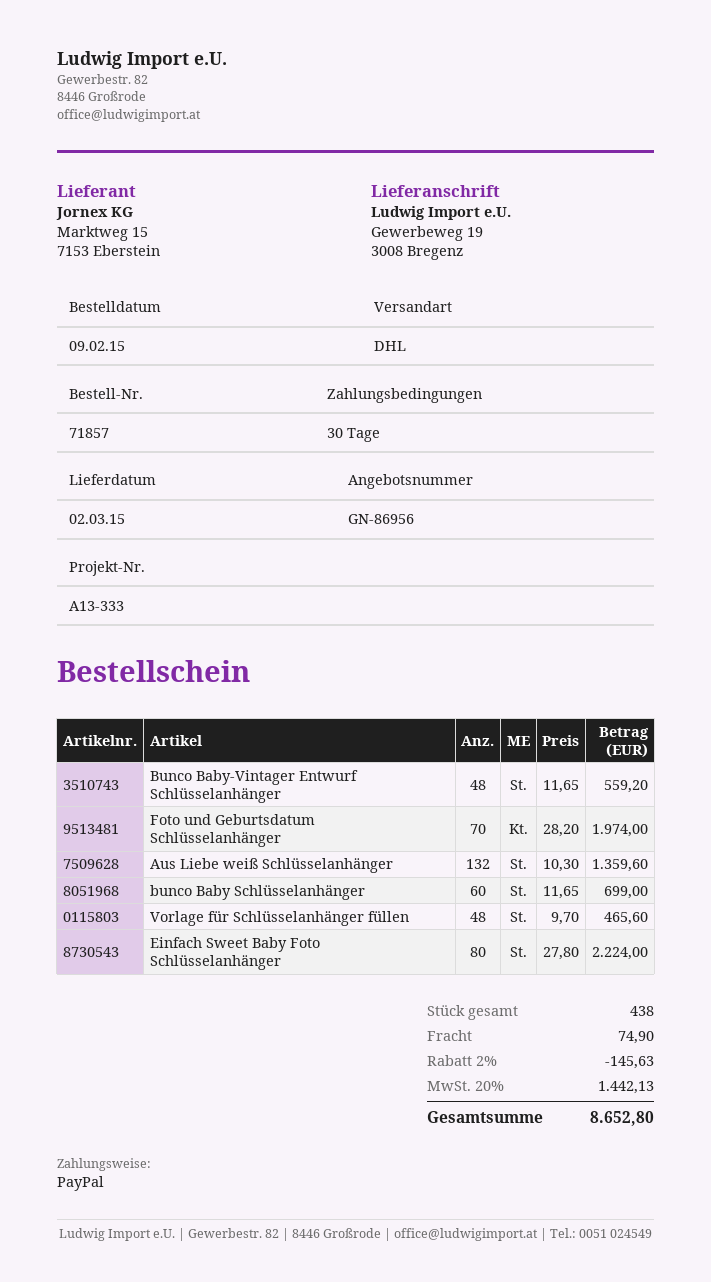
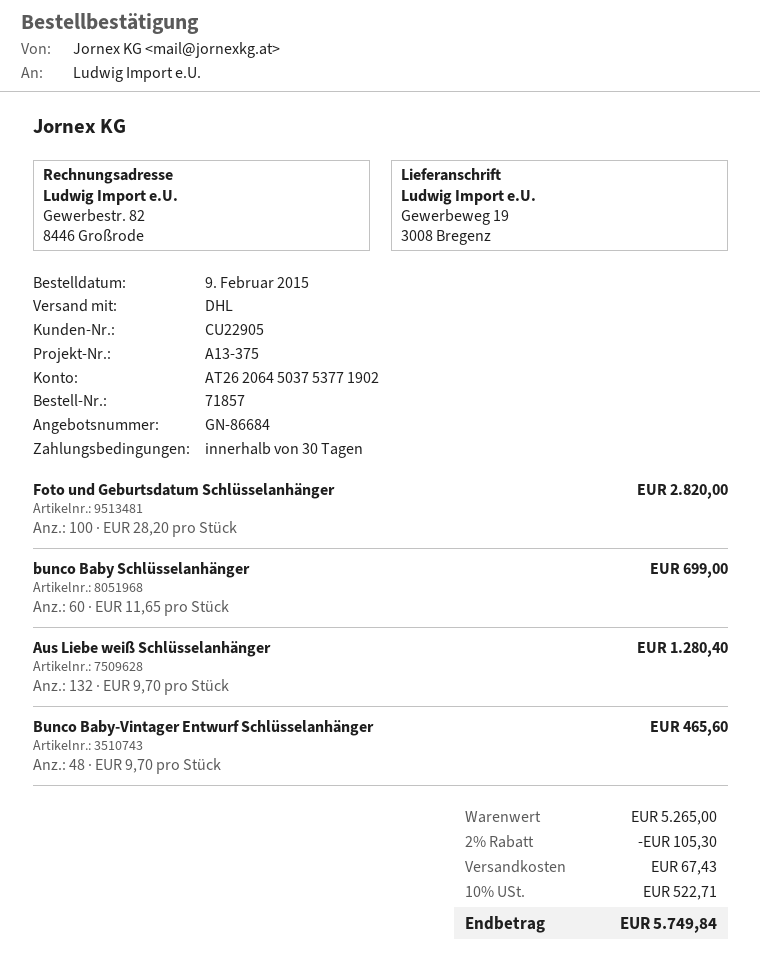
quote number: GN-86956 -> GN-86684
reference: A13-333 -> A13-375
Bunco Baby-Vintager Entwurf Schlüsselanhänger: 48 x 11.65 = 559.20 -> 48 x 9.70 = 465.60
Foto und Geburtsdatum Schlüsselanhänger: 70 x 28.20 = 1974.00 -> 100 x 28.20 = 2820.00
Aus Liebe weiß Schlüsselanhänger: 132 x 10.30 = 1359.60 -> 132 x 9.70 = 1280.40
Vorlage für Schlüsselanhänger füllen: 48 x 9.70 = 465.60 -> none
Einfach Sweet Baby Foto Schlüsselanhänger: 80 x 27.80 = 2224.00 -> none
discount: 2% = 145.63 -> 2% = 105.30
shipping: 74.90 -> 67.43
tax: 20% = 1442.13 -> 10% = 522.71
total: 8652.80 -> 5749.84

